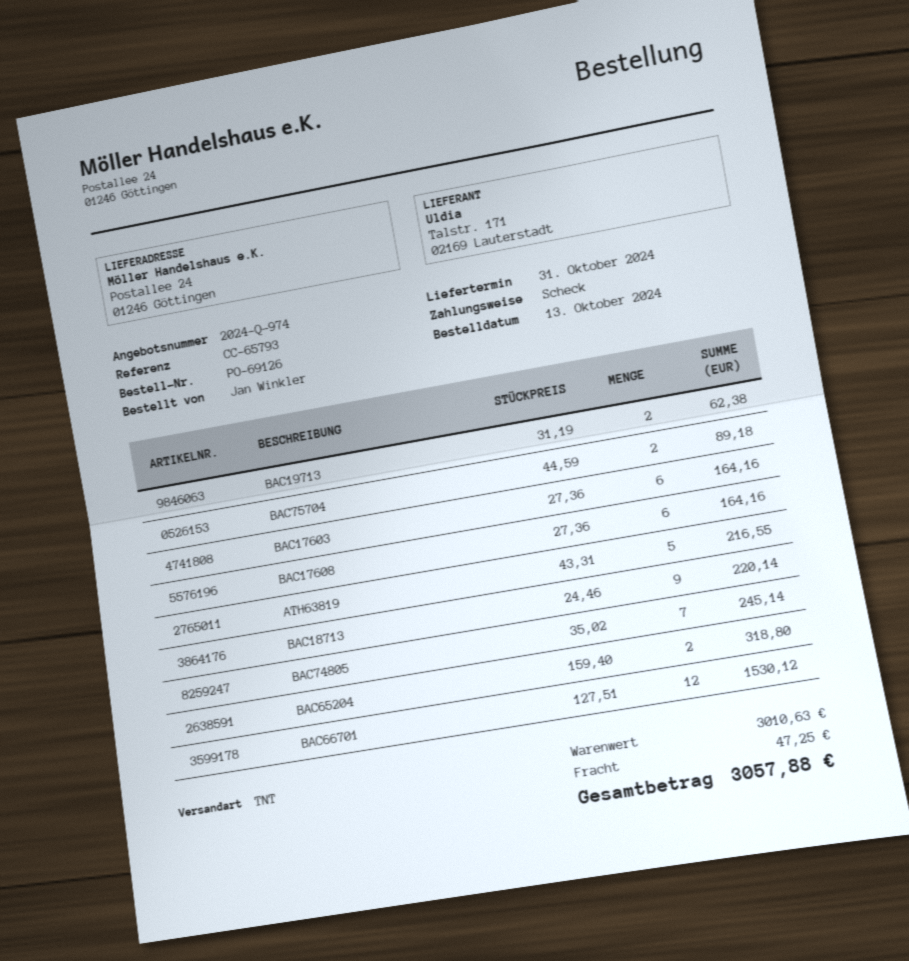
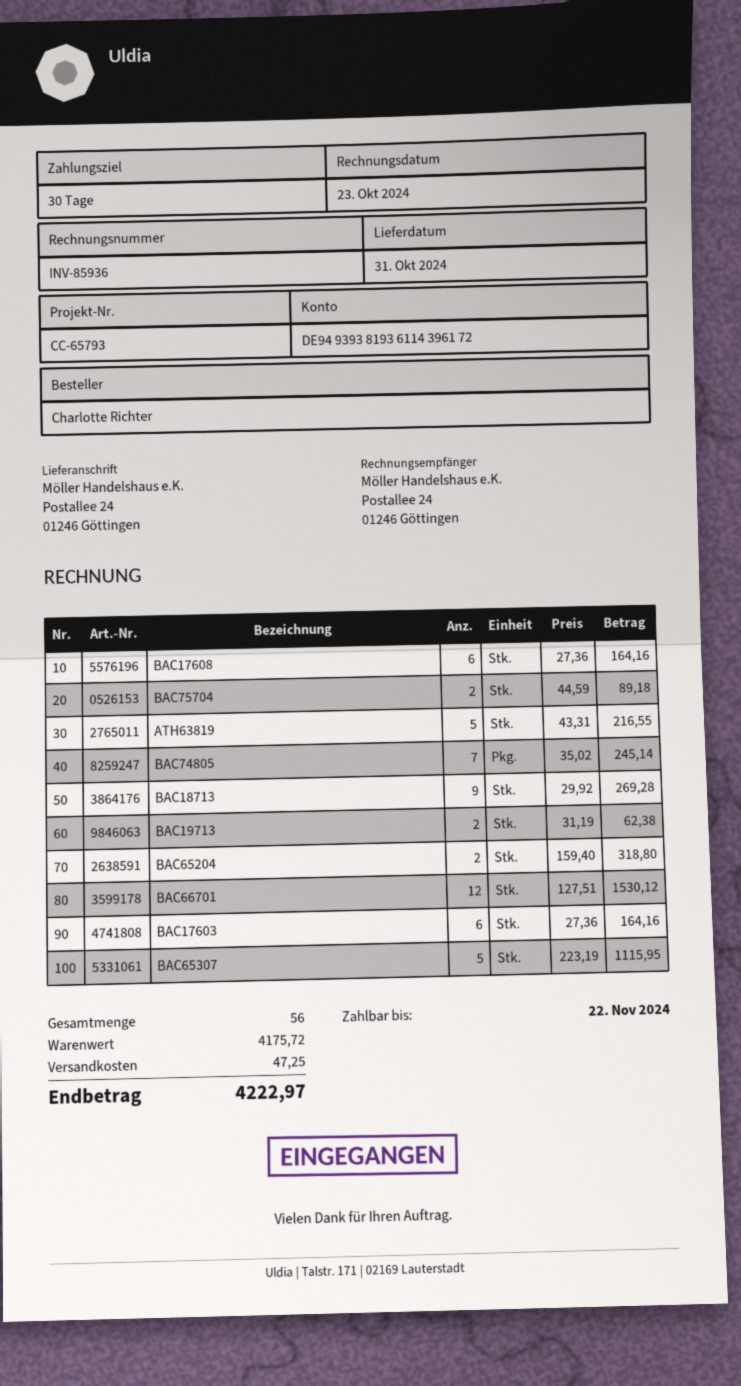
ordered by: Jan Winkler -> Charlotte Richter
BAC18713: 9 x 24.46 = 220.14 -> 9 x 29.92 = 269.28
BAC65307: none -> 5 x 223.19 = 1115.95
subtotal: 3010.63 -> 4175.72
total: 3057.88 -> 4222.97

